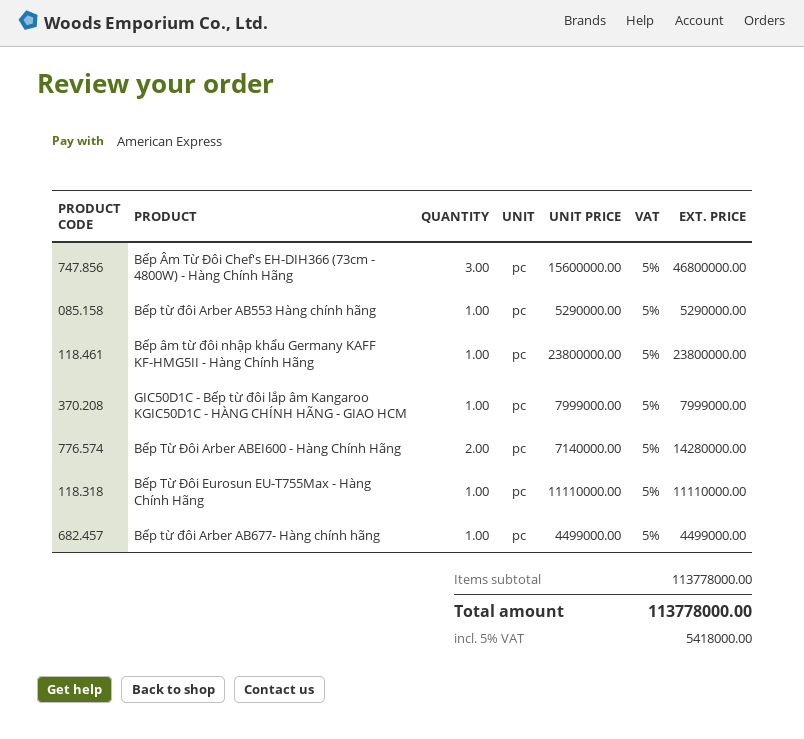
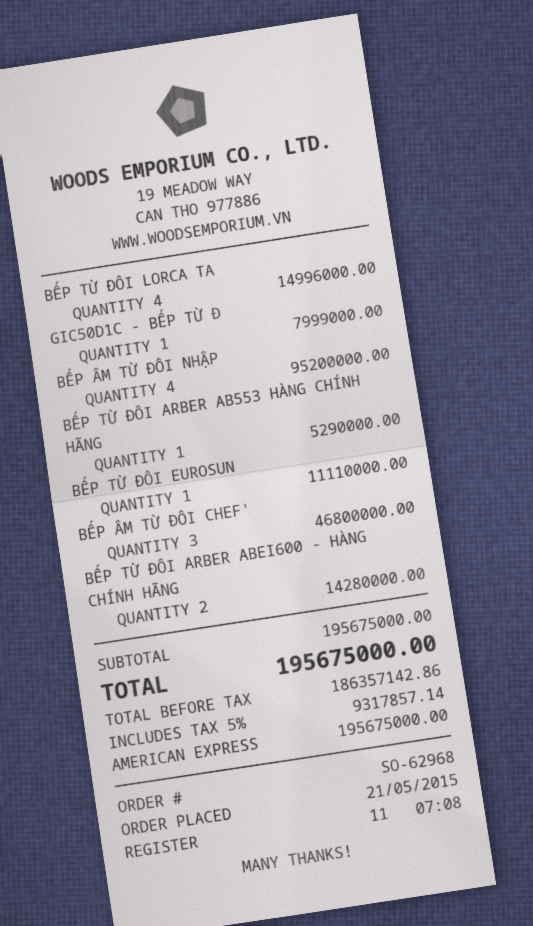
Bếp âm từ đôi nhập khẩu Germany KAFF KF-HMG5II - Hàng Chính Hãng: 1 for 23800000.00 -> 4 for 95200000.00
Bếp từ đôi Arber AB677- Hàng chính hãng: 1 for 4499000.00 -> none
BẾP TỪ ĐÔI LORCA TA: none -> 4 for 14996000.00
subtotal: 113778000.00 -> 195675000.00
tax: 5% = 5418000.00 -> 5% = 9317857.14
total: 113778000.00 -> 195675000.00

